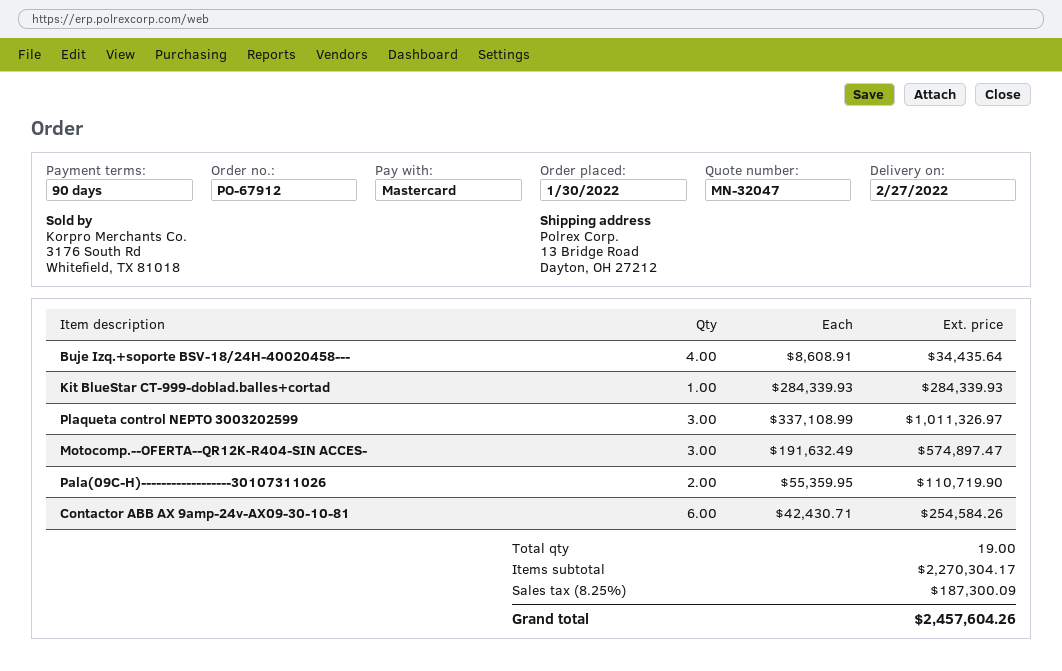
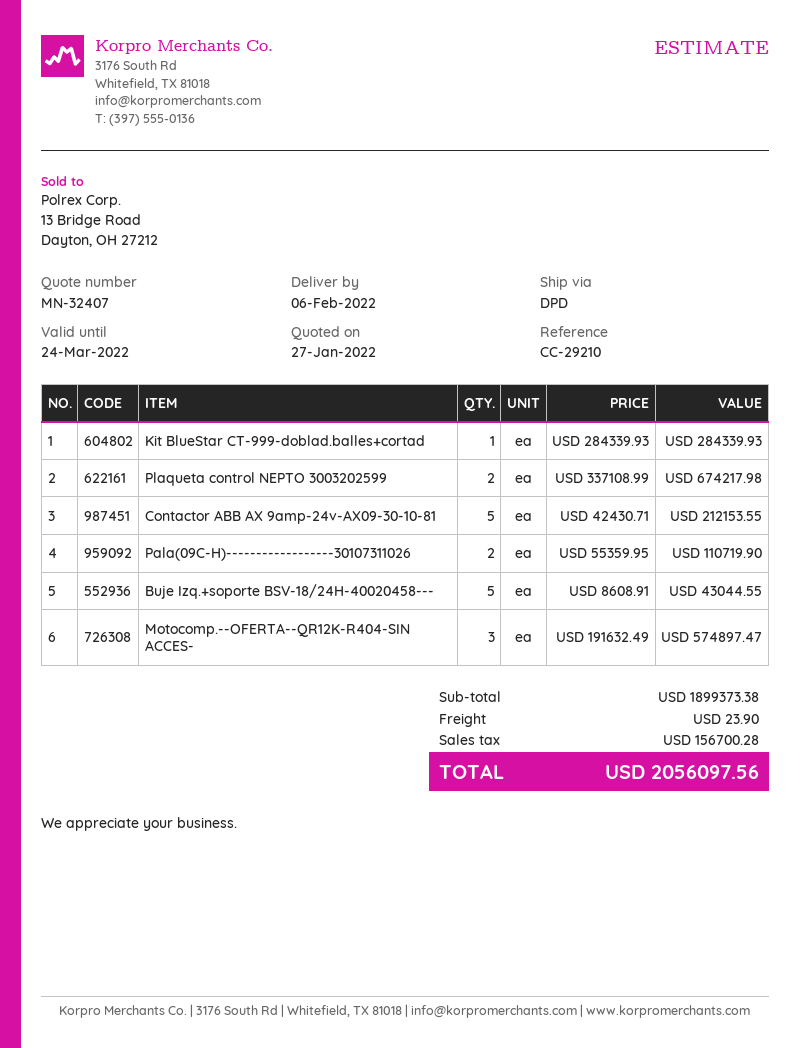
quote number: MN-32047 -> MN-32407
delivery date: 2022-02-27 -> 2022-02-06
Buje Izq.+soporte BSV-18/24H-40020458---: 4 x 8608.91 = 34435.64 -> 5 x 8608.91 = 43044.55
Plaqueta control NEPTO 3003202599: 3 x 337108.99 = 1011326.97 -> 2 x 337108.99 = 674217.98
Contactor ABB AX 9amp-24v-AX09-30-10-81: 6 x 42430.71 = 254584.26 -> 5 x 42430.71 = 212153.55
subtotal: 2270304.17 -> 1899373.38
shipping: none -> 23.90
tax: 187300.09 -> 156700.28
total: 2457604.26 -> 2056097.56

